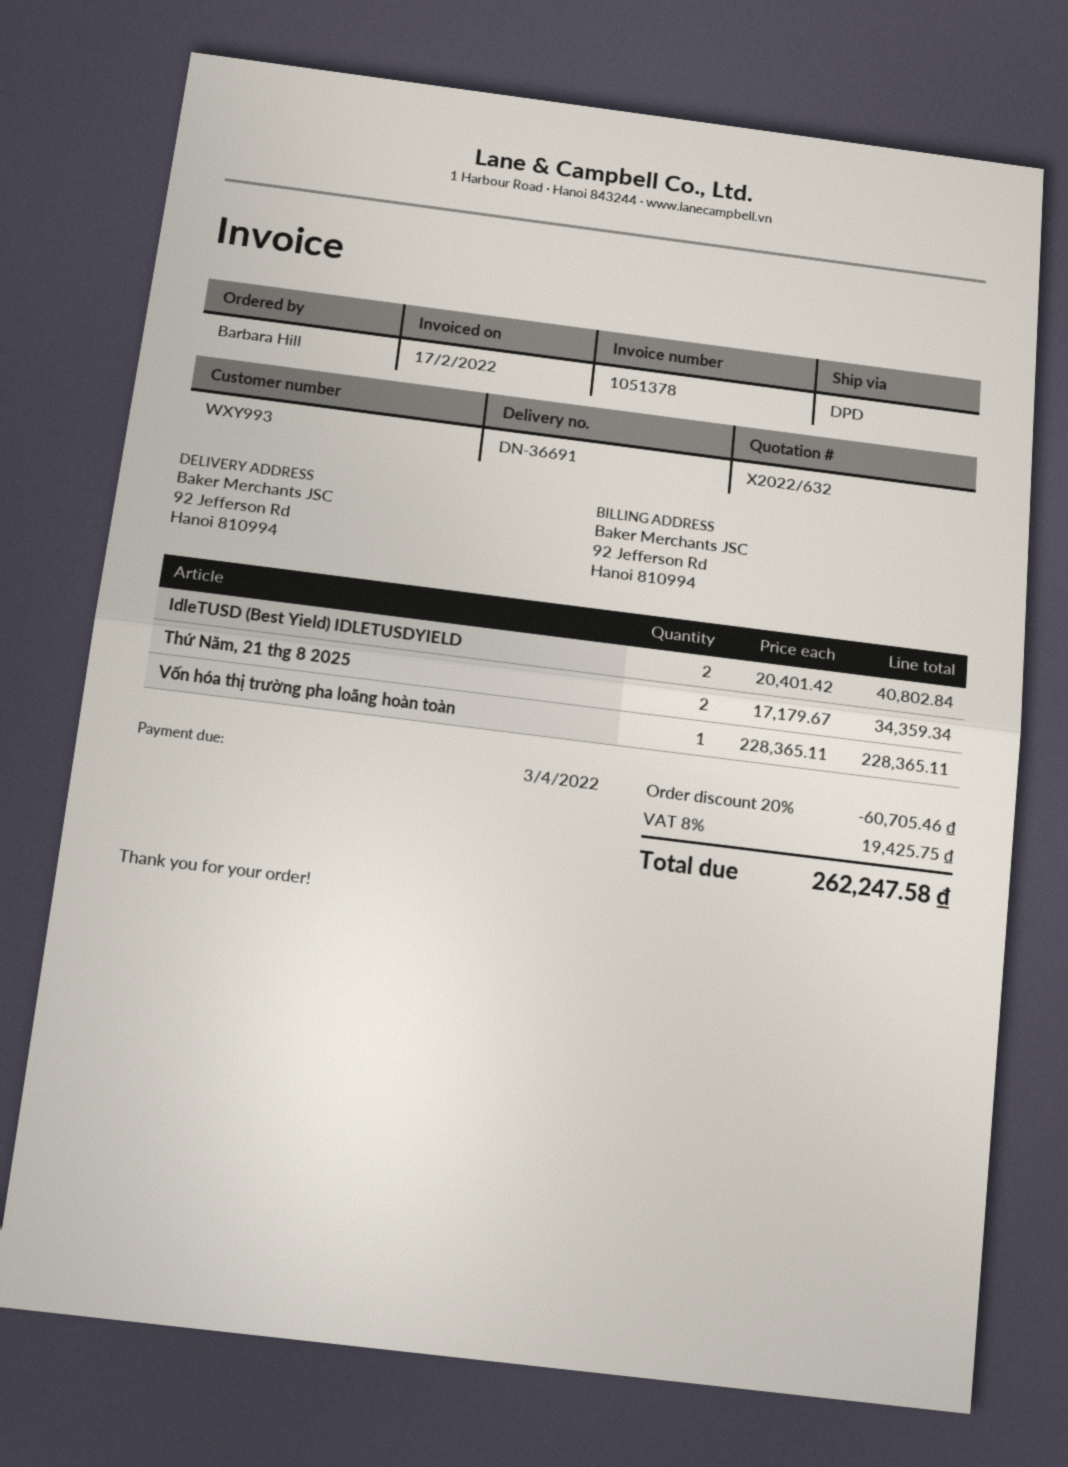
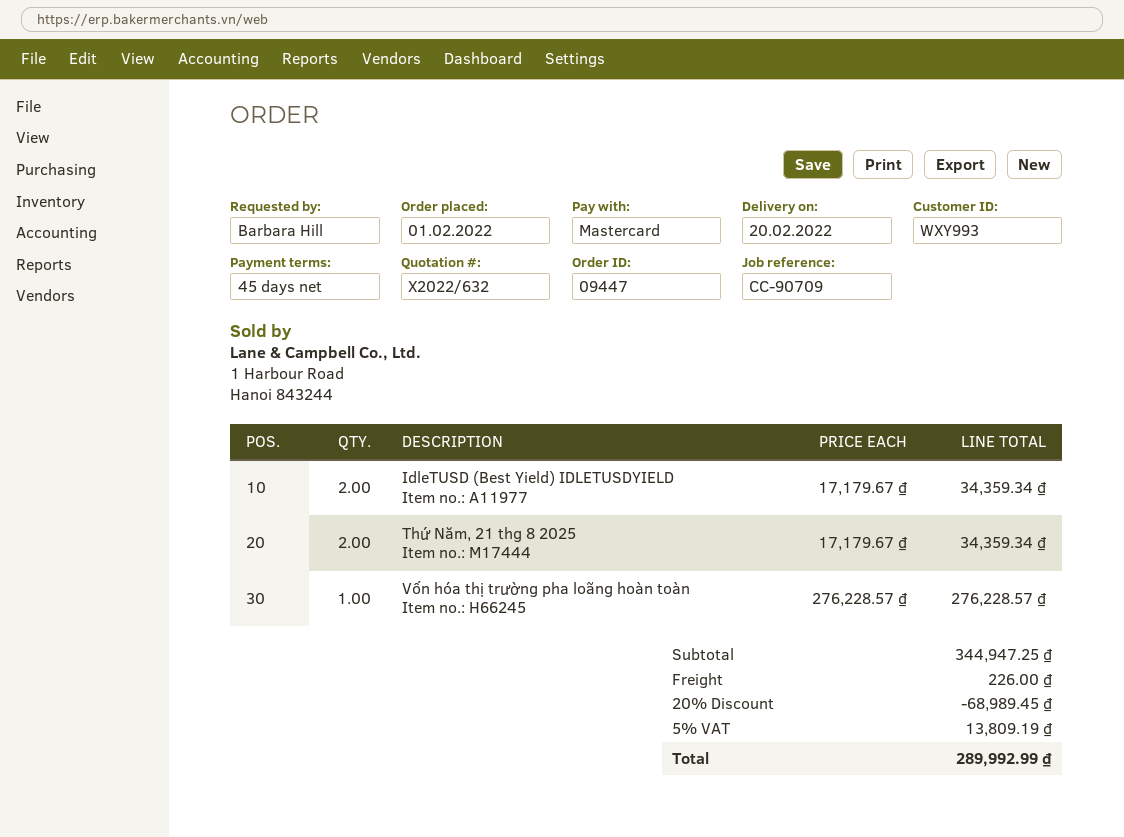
IdleTUSD (Best Yield) IDLETUSDYIELD: 2 x 20401.42 = 40802.84 -> 2 x 17179.67 = 34359.34
Vốn hóa thị trường pha loãng hoàn toàn: 1 x 228365.11 = 228365.11 -> 1 x 276228.57 = 276228.57
discount: 20% = 60705.46 -> 20% = 68989.45
shipping: none -> 226.00
tax: 8% = 19425.75 -> 5% = 13809.19
total: 262247.58 -> 289992.99

